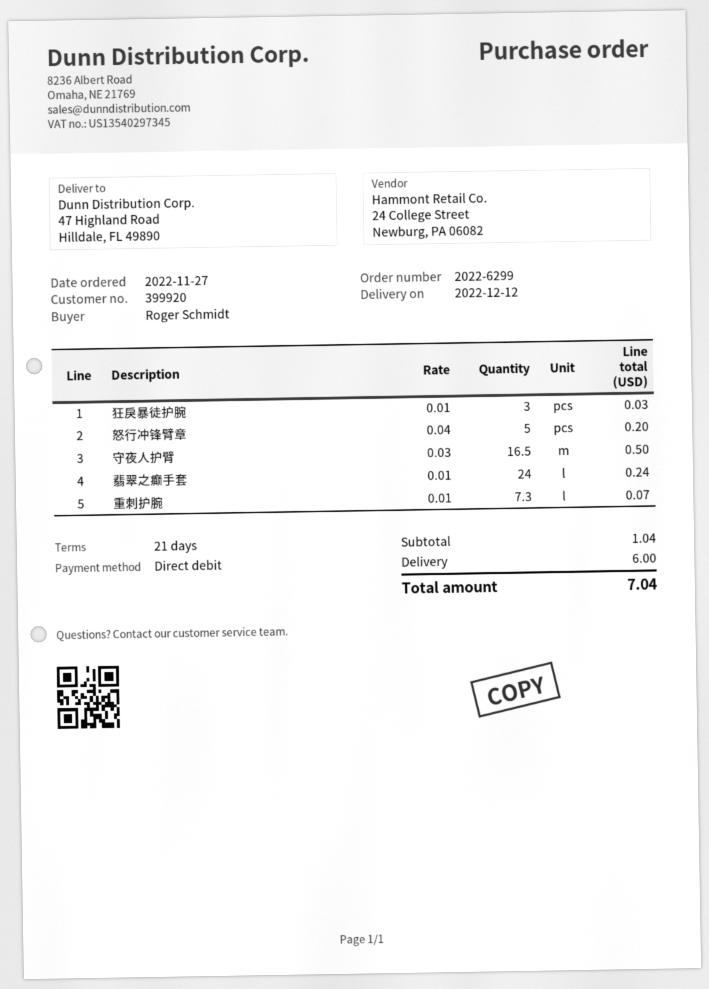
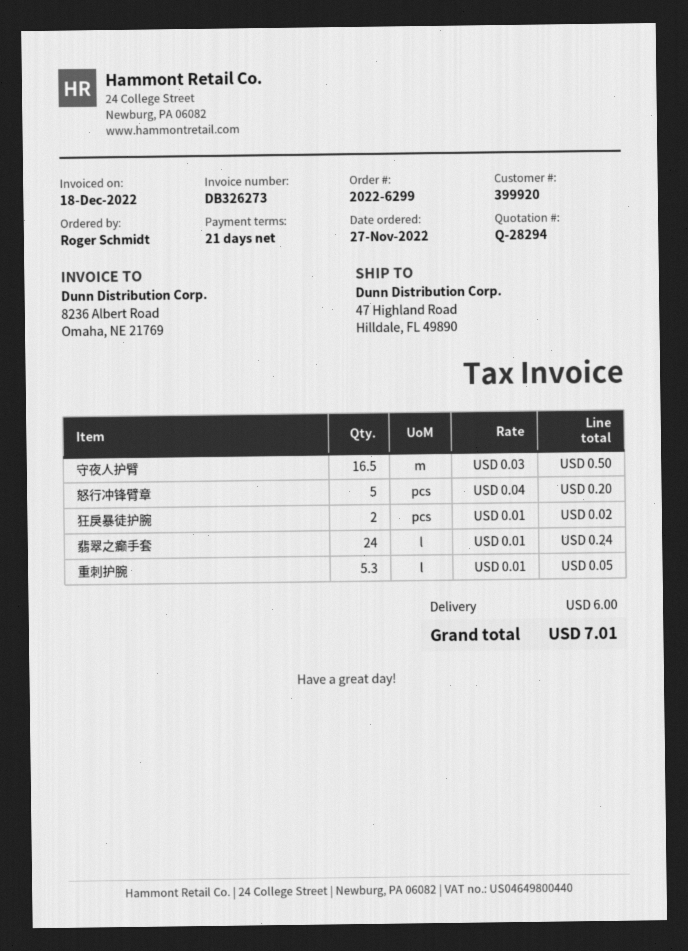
狂戾暴徒护腕: 3 x 0.01 = 0.03 -> 2 x 0.01 = 0.02
重刺护腕: 7.3 x 0.01 = 0.07 -> 5.3 x 0.01 = 0.05
total: 7.04 -> 7.01

